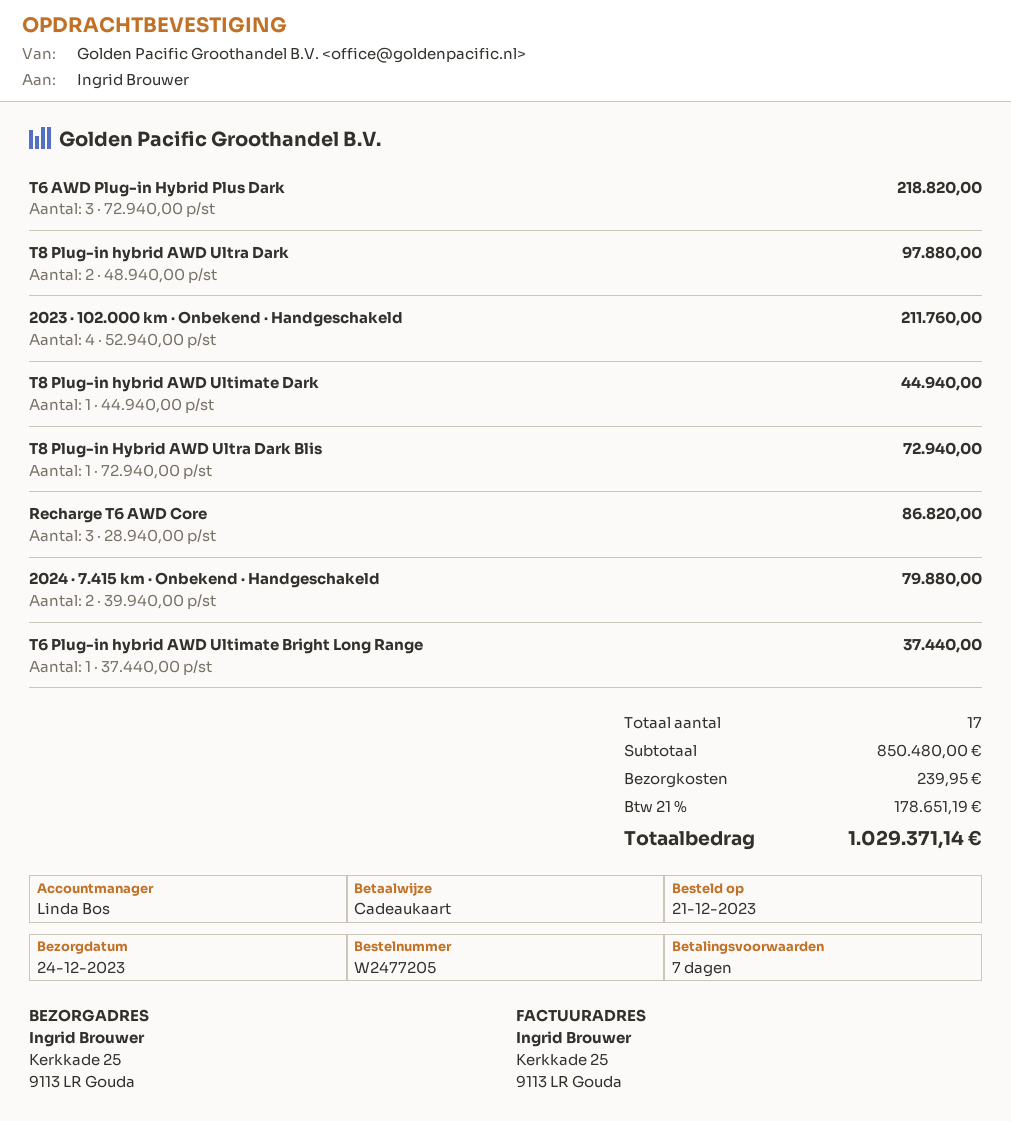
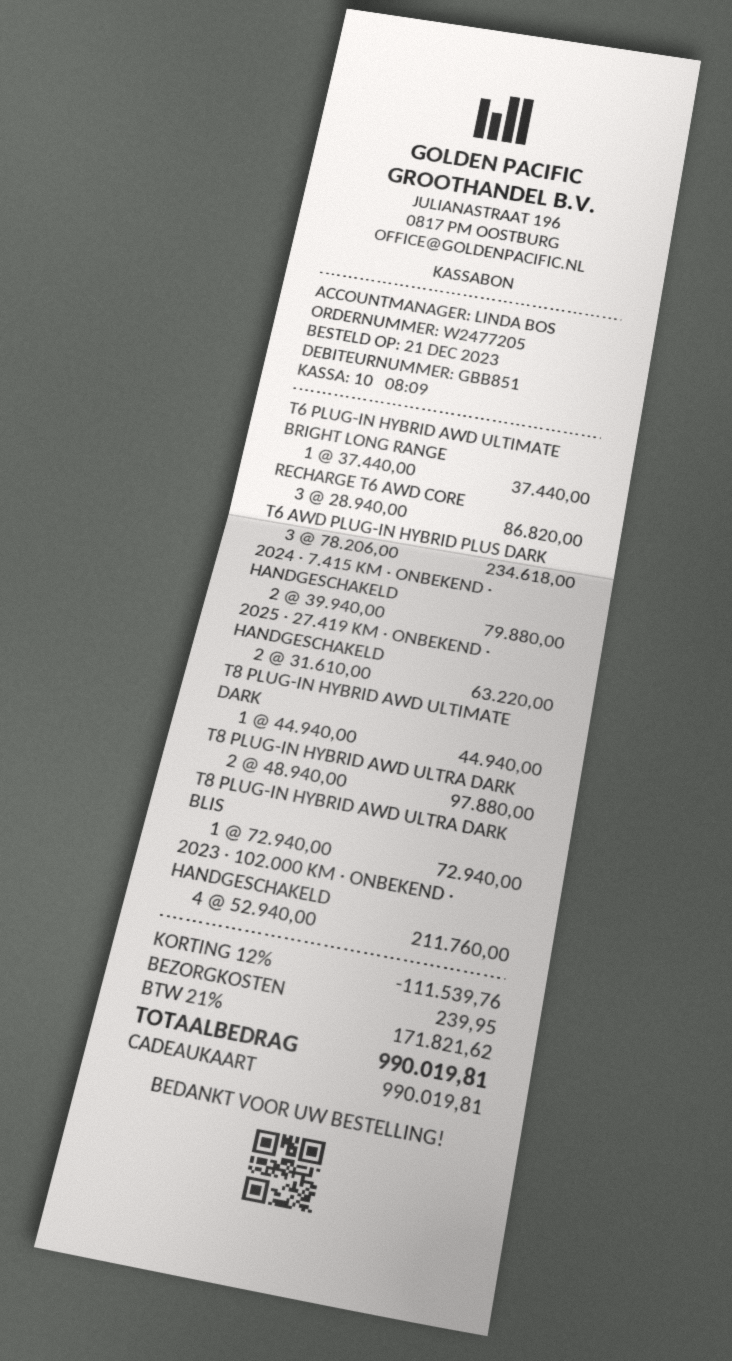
T6 AWD Plug-in Hybrid Plus Dark: 3 x 72940.00 = 218820.00 -> 3 x 78206.00 = 234618.00
2025 · 27.419 KM · ONBEKEND · HANDGESCHAKELD: none -> 2 x 31610.00 = 63220.00
discount: none -> 12% = 111539.76
tax: 21% = 178651.19 -> 21% = 171821.62
total: 1029371.14 -> 990019.81

